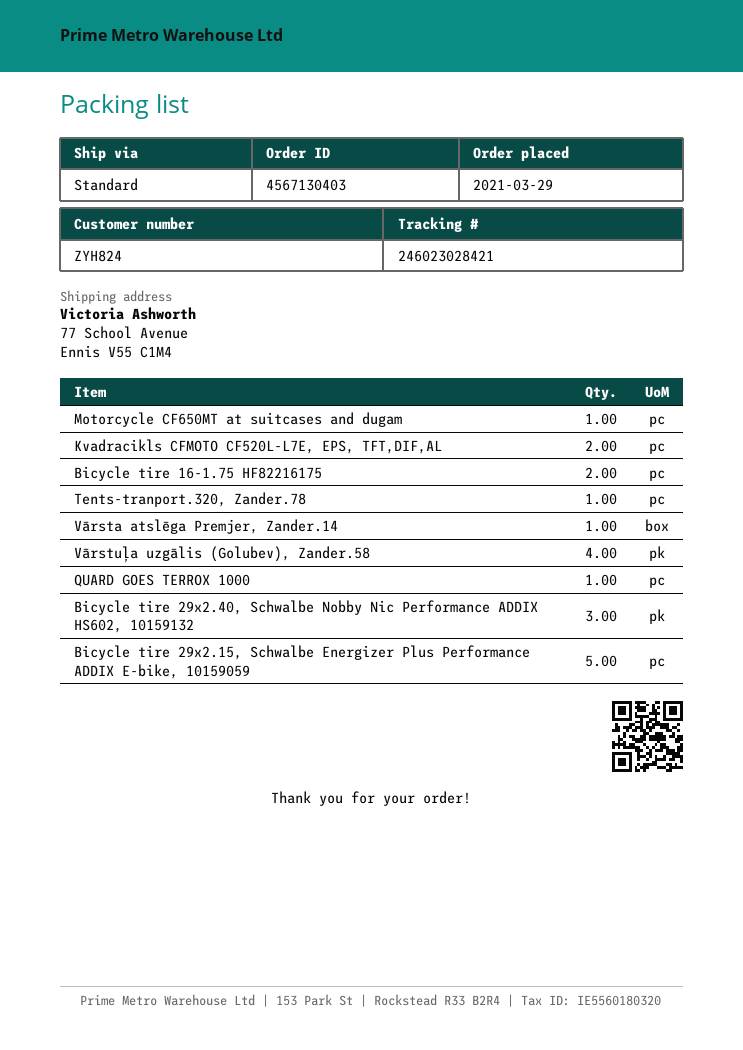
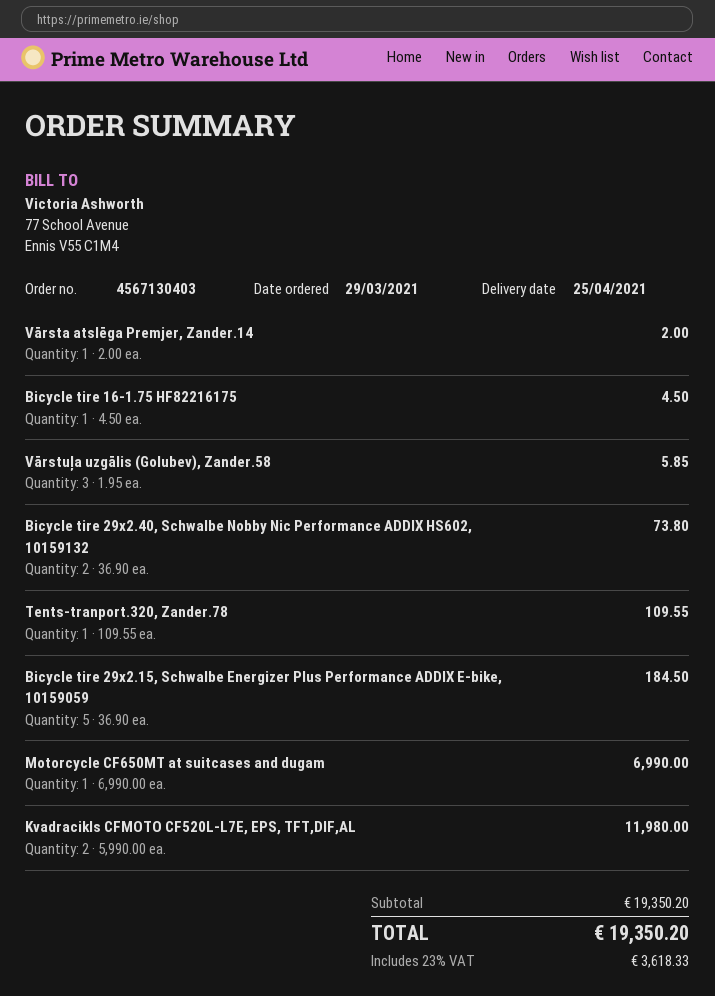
Bicycle tire 16-1.75 HF82216175: 2 -> 1
Vārstuļa uzgālis (Golubev), Zander.58: 4 -> 3
QUARD GOES TERROX 1000: 1 -> none
Bicycle tire 29x2.40, Schwalbe Nobby Nic Performance ADDIX HS602, 10159132: 3 -> 2

